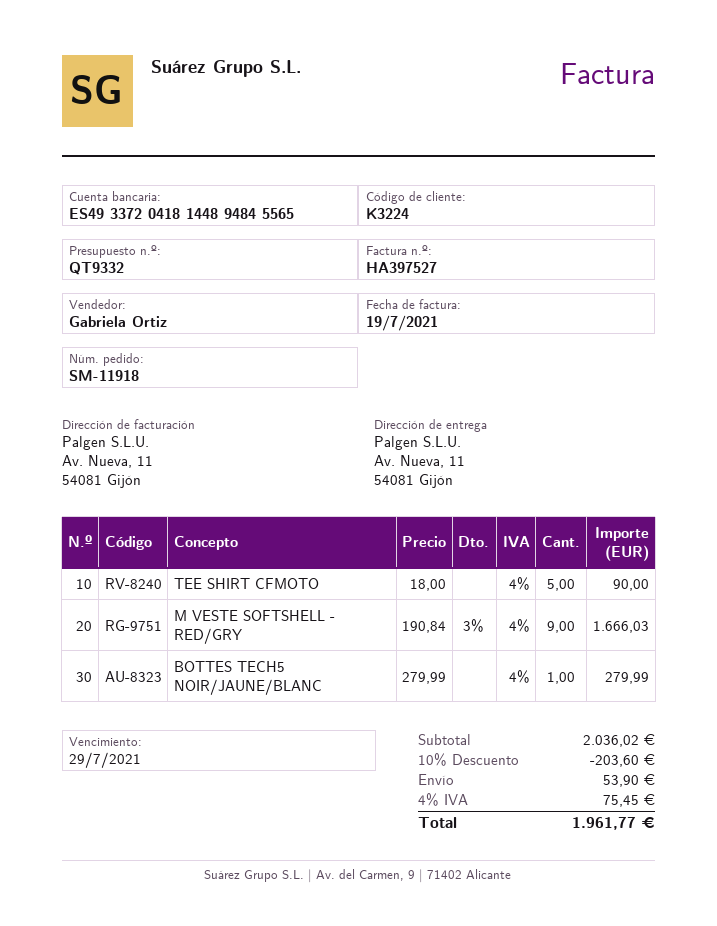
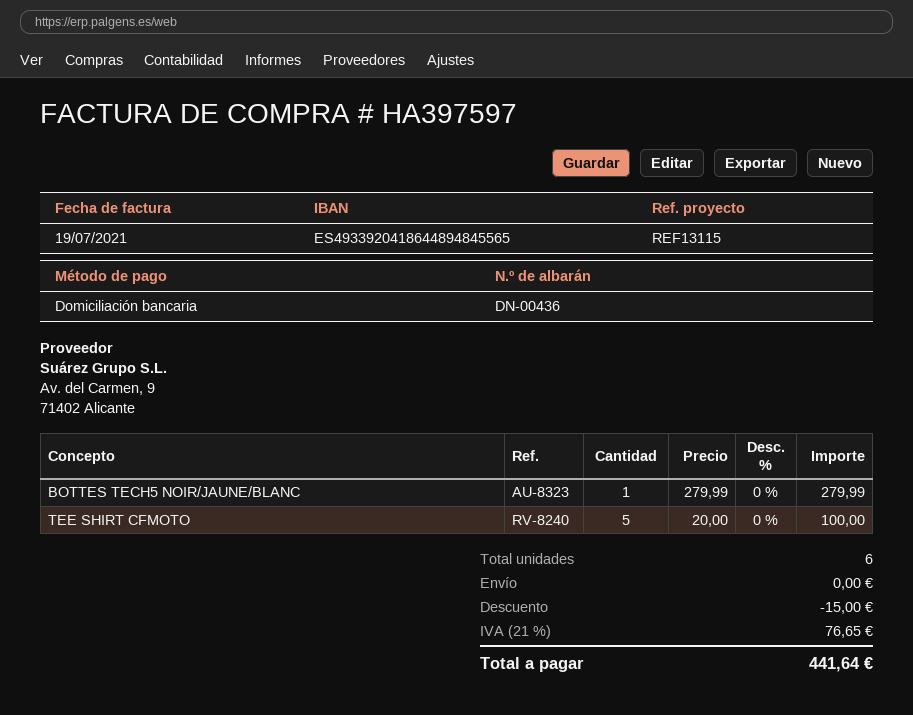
invoice number: HA397527 -> HA397597
bank account: ES4933720418144894845565 -> ES4933920418644894845565
TEE SHIRT CFMOTO: 5 x 18.00 = 90.00 -> 5 x 20.00 = 100.00
M VESTE SOFTSHELL - RED/GRY: 9 x 190.84 - 3% = 1666.03 -> none
discount: 203.60 -> 15.00
shipping: 53.90 -> 0.00
tax: 4% = 75.45 -> 21% = 76.65
total: 1961.77 -> 441.64

